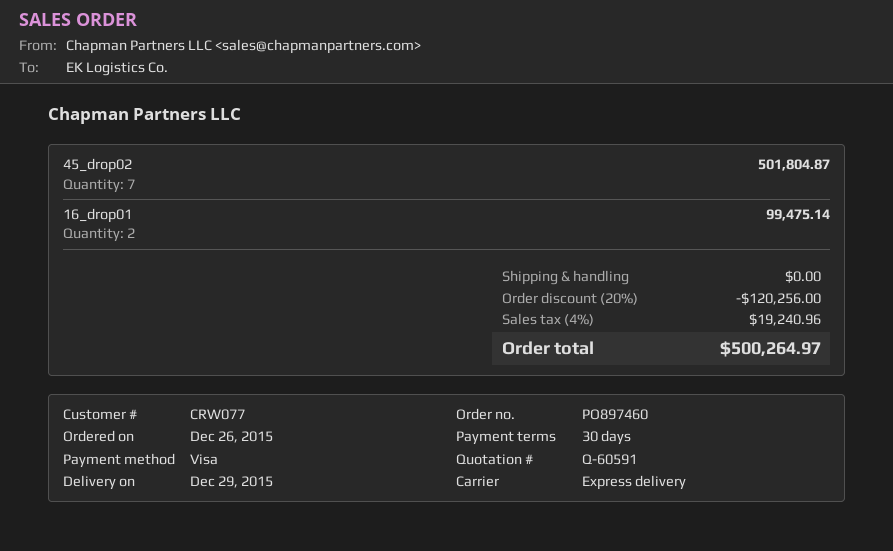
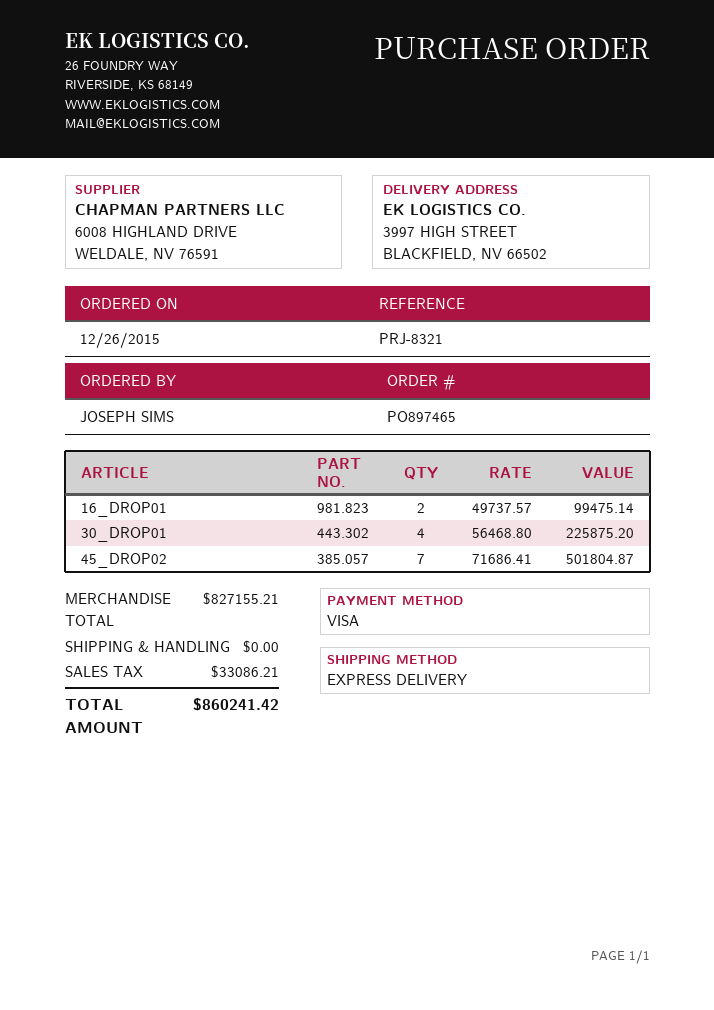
order number: PO897460 -> PO897465
30_DROP01: none -> 4 for 225875.20
discount: 20% = 120256.00 -> none
tax: 19240.96 -> 33086.21
total: 500264.97 -> 860241.42

